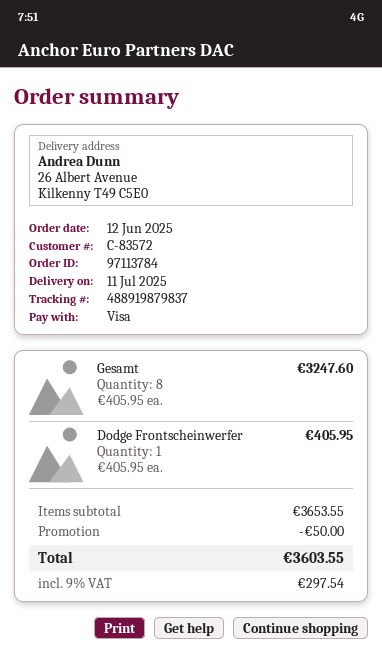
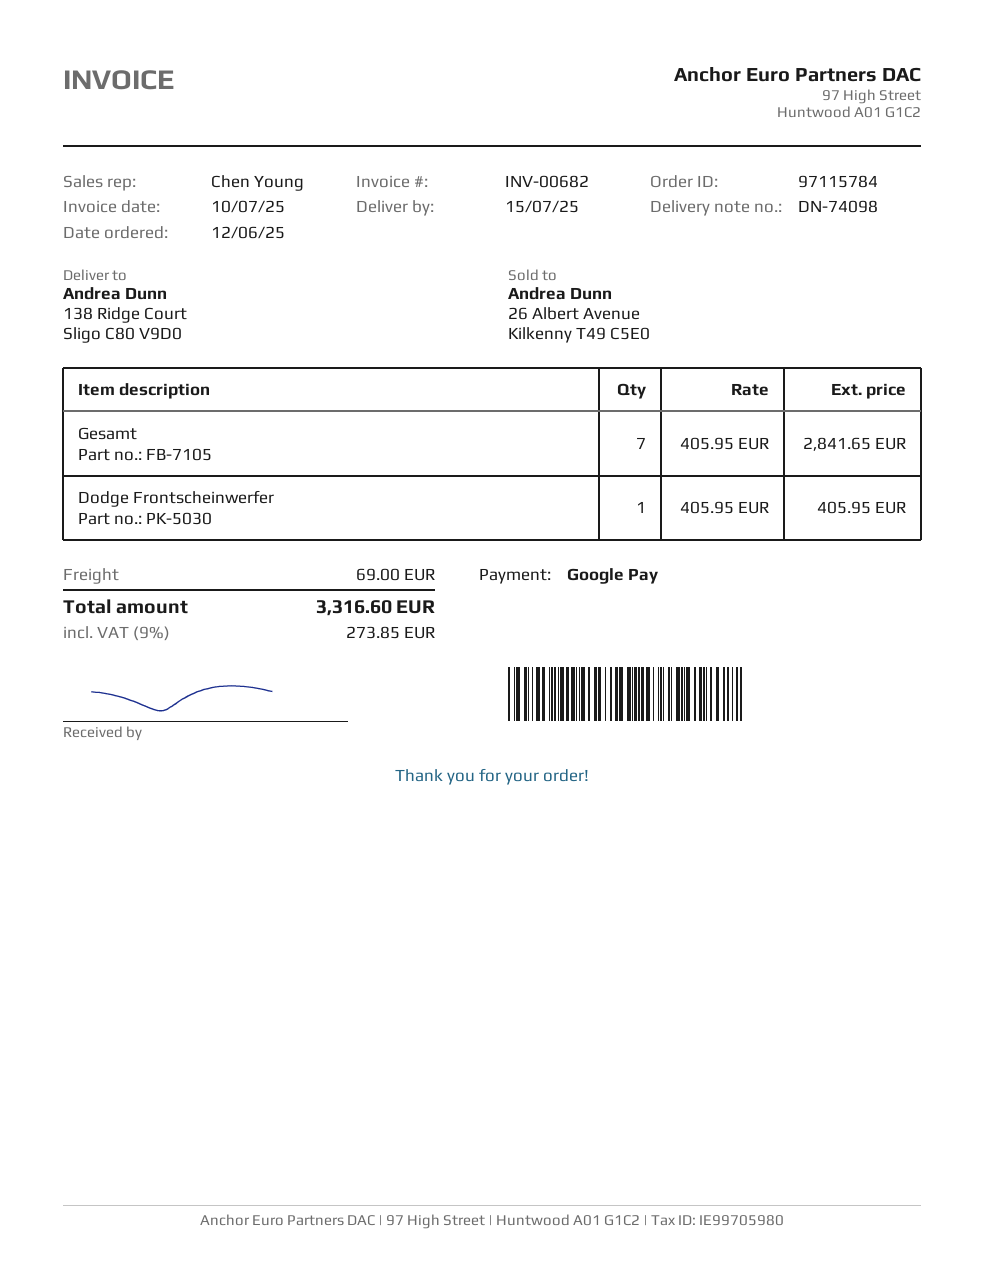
order number: 97113784 -> 97115784
delivery date: 2025-07-11 -> 2025-07-15
payment method: Visa -> Google Pay
ship to: 26 Albert Avenue, Kilkenny T49 C5E0 -> 138 Ridge Court, Sligo C80 V9D0
Gesamt: 8 x 405.95 = 3247.60 -> 7 x 405.95 = 2841.65
discount: 50.00 -> none
shipping: none -> 69.00
tax: 9% = 297.54 -> 9% = 273.85
total: 3603.55 -> 3316.60

